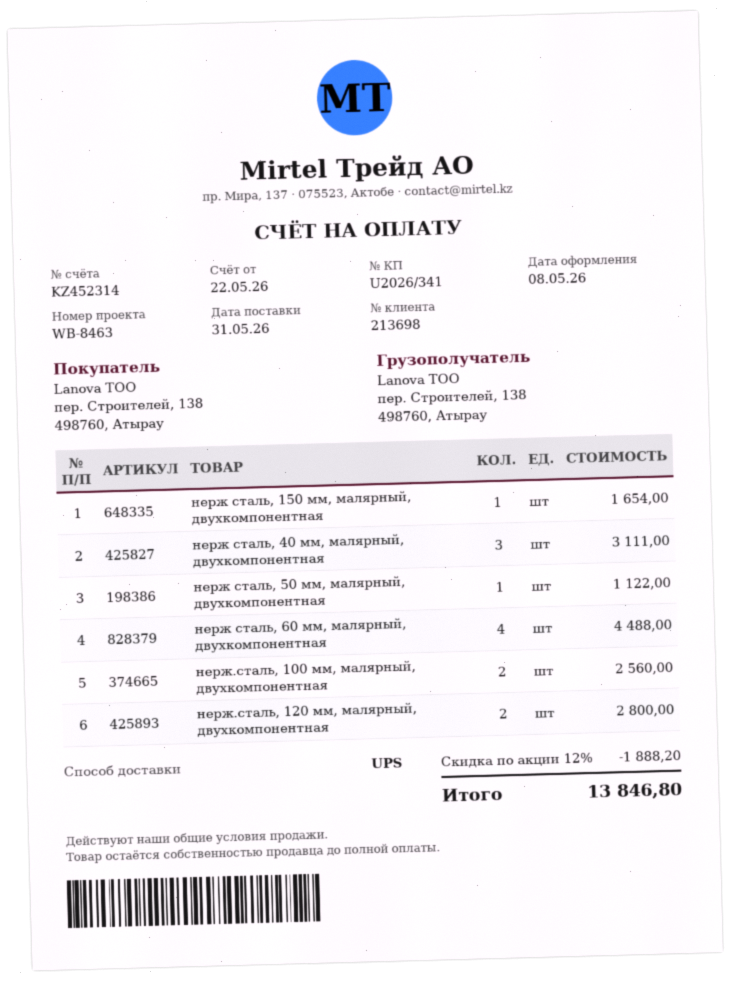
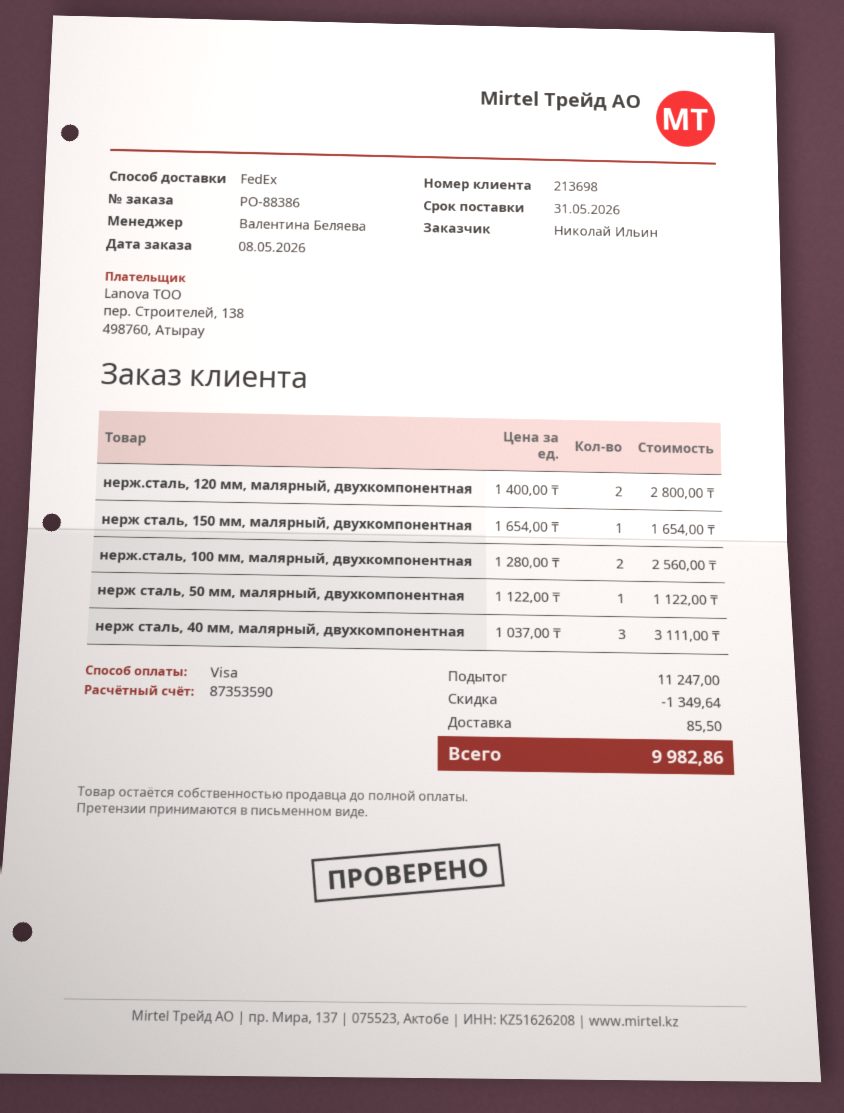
shipping method: UPS -> FedEx
нерж сталь, 60 мм, малярный, двухкомпонентная: 4 for 4488.00 -> none
discount: 1888.20 -> 1349.64
shipping: none -> 85.50
total: 13846.80 -> 9982.86

